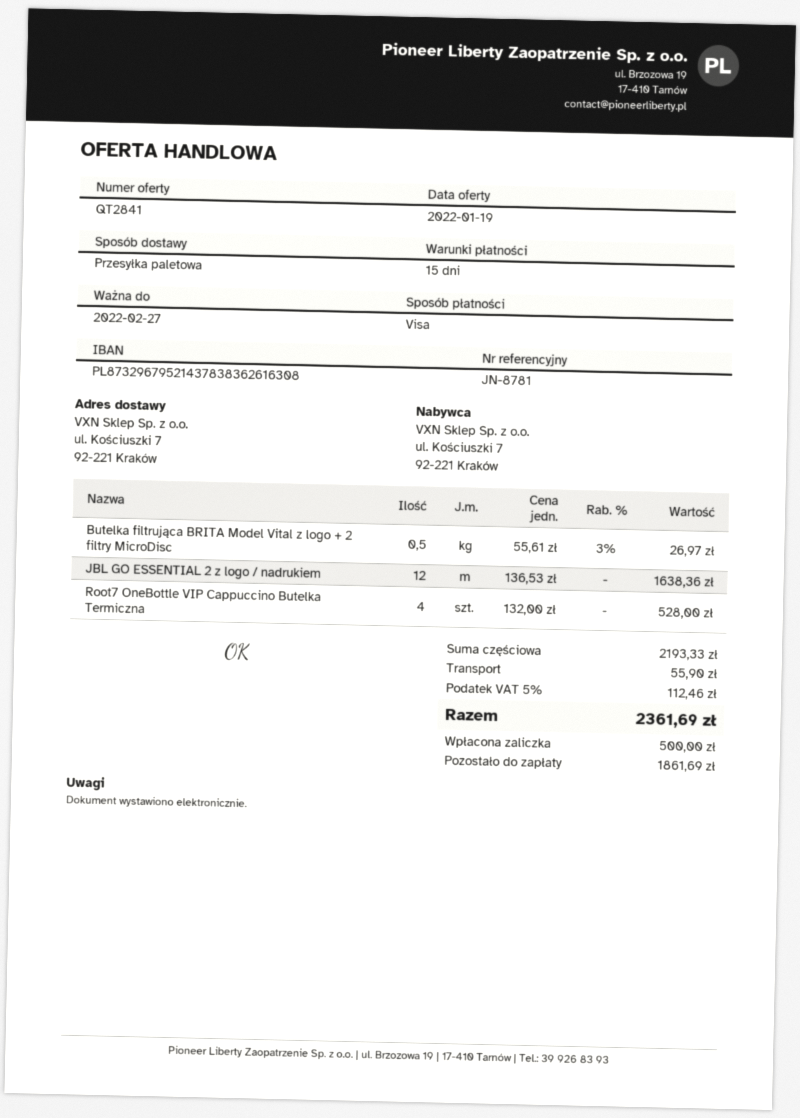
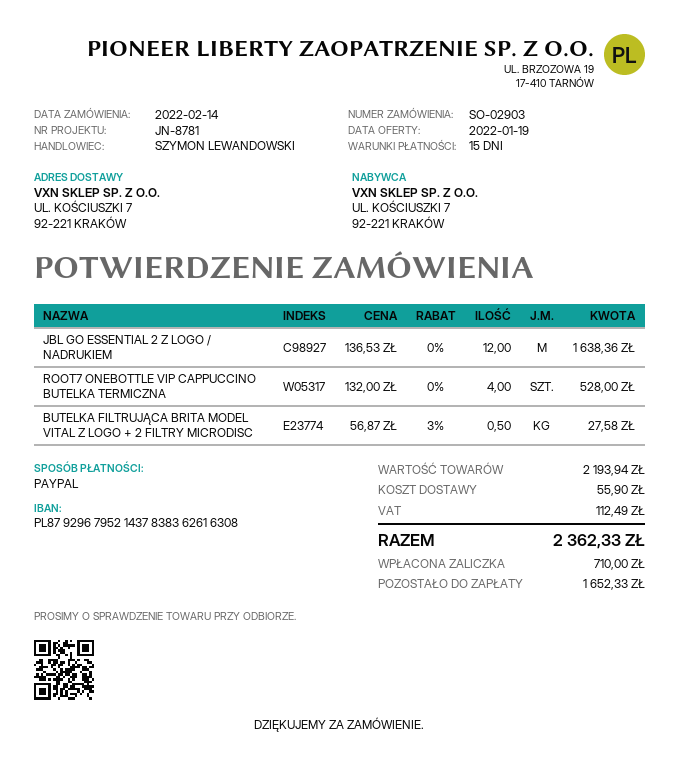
payment method: Visa -> PayPal
bank account: PL87329679521437838362616308 -> PL87929679521437838362616308
Butelka filtrująca BRITA Model Vital z logo + 2 filtry MicroDisc: 0.5 x 55.61 - 3% = 26.97 -> 0.5 x 56.87 - 3% = 27.58
subtotal: 2193.33 -> 2193.94
tax: 112.46 -> 112.49
total: 2361.69 -> 2362.33
deposit: 500.00 -> 710.00
balance: 1861.69 -> 1652.33

